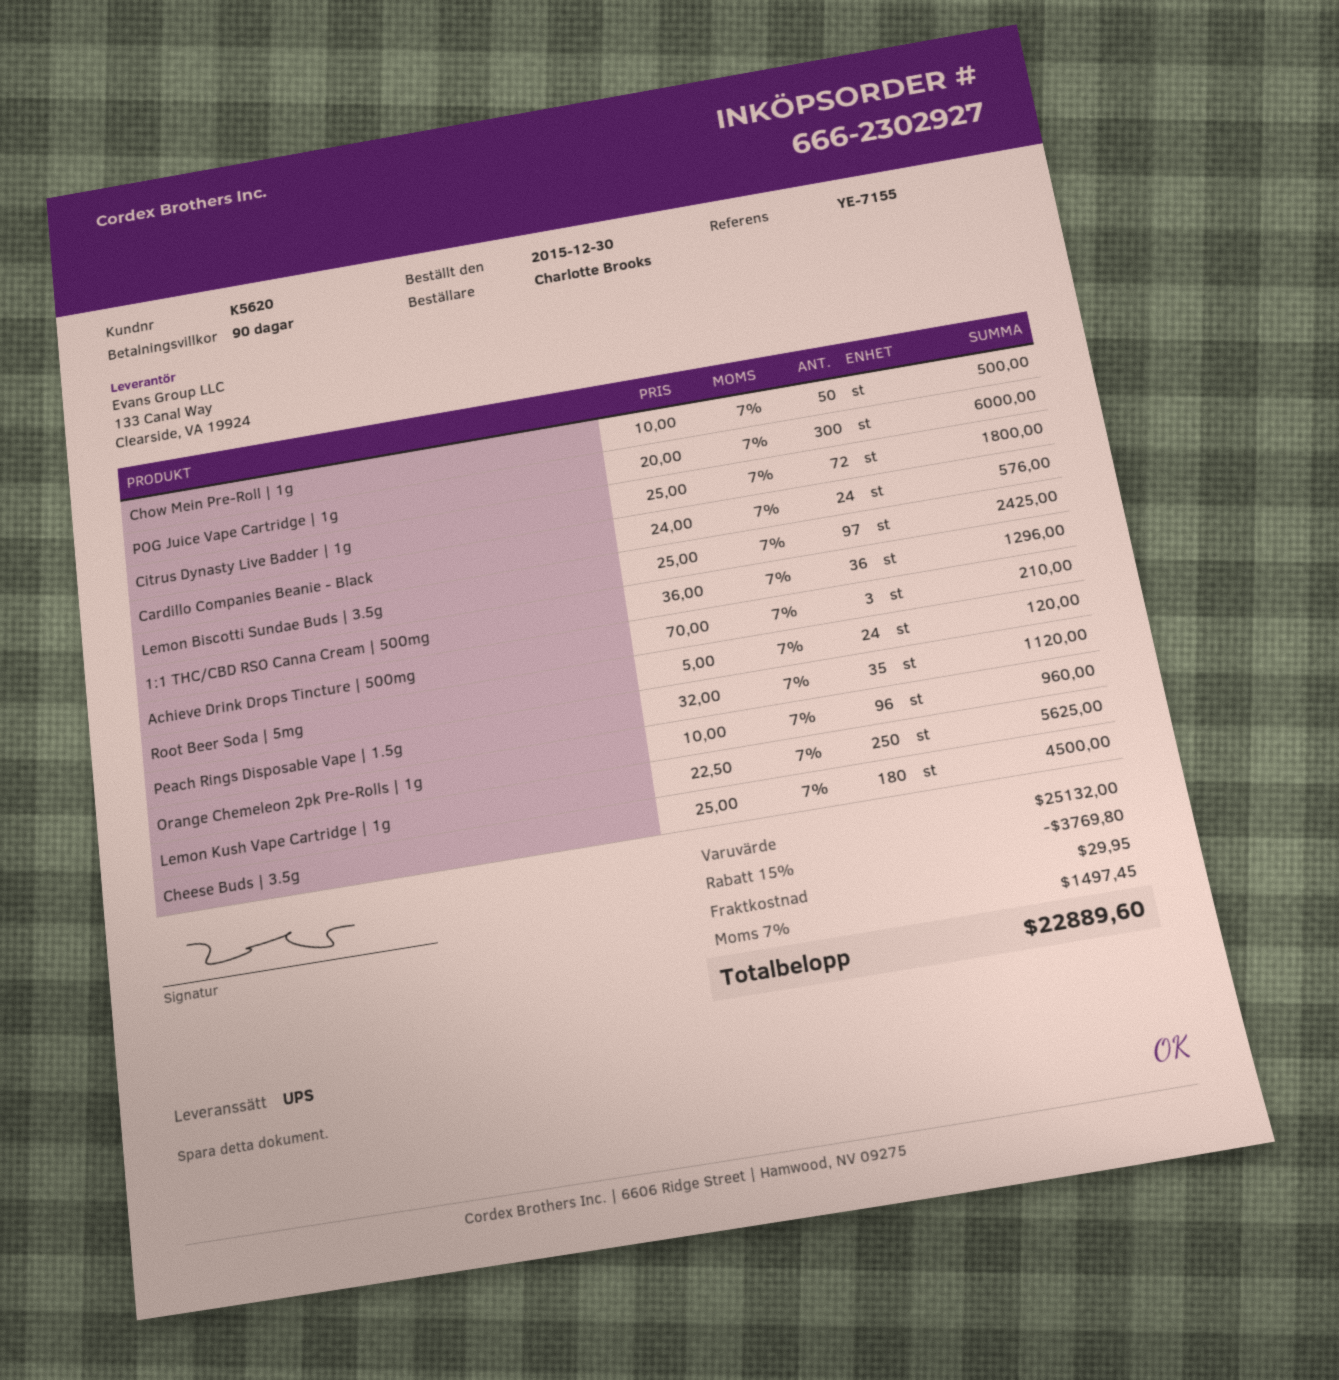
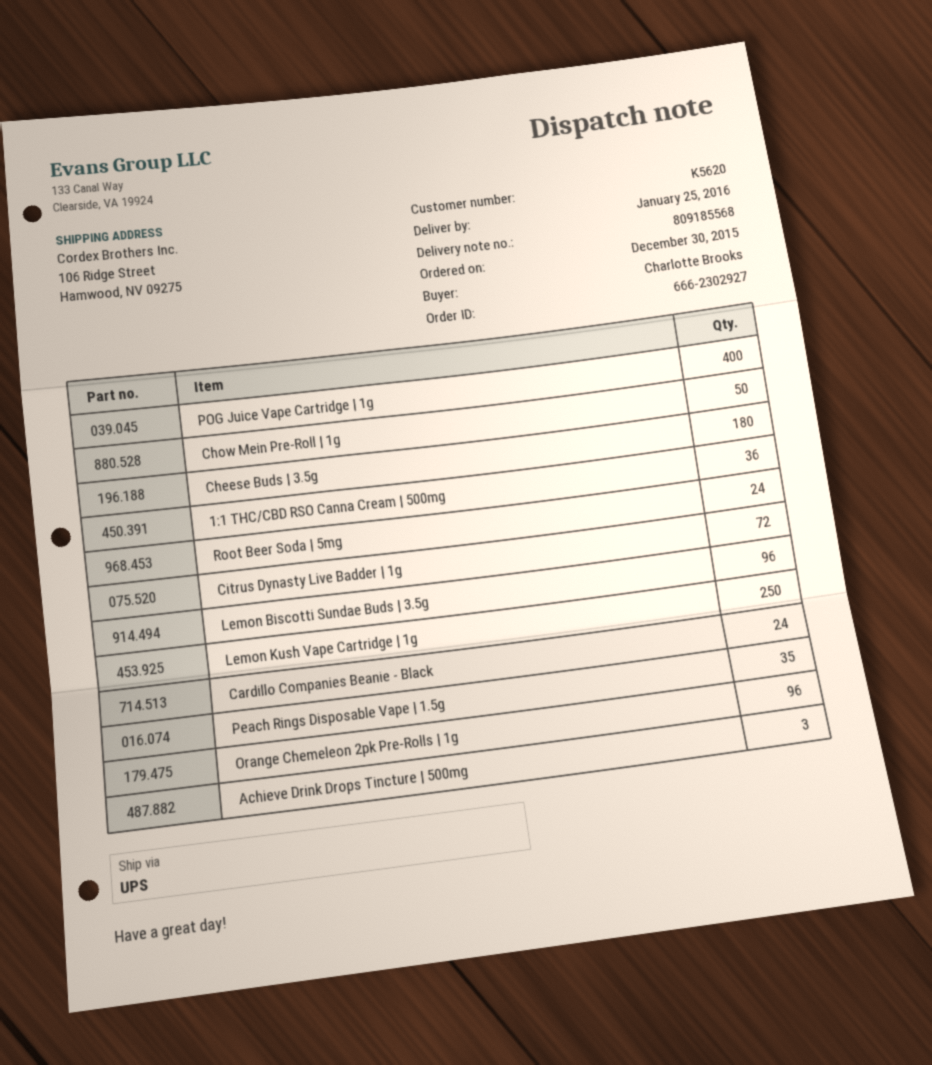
POG Juice Vape Cartridge | 1g: 300 -> 400
Lemon Biscotti Sundae Buds | 3.5g: 97 -> 96

